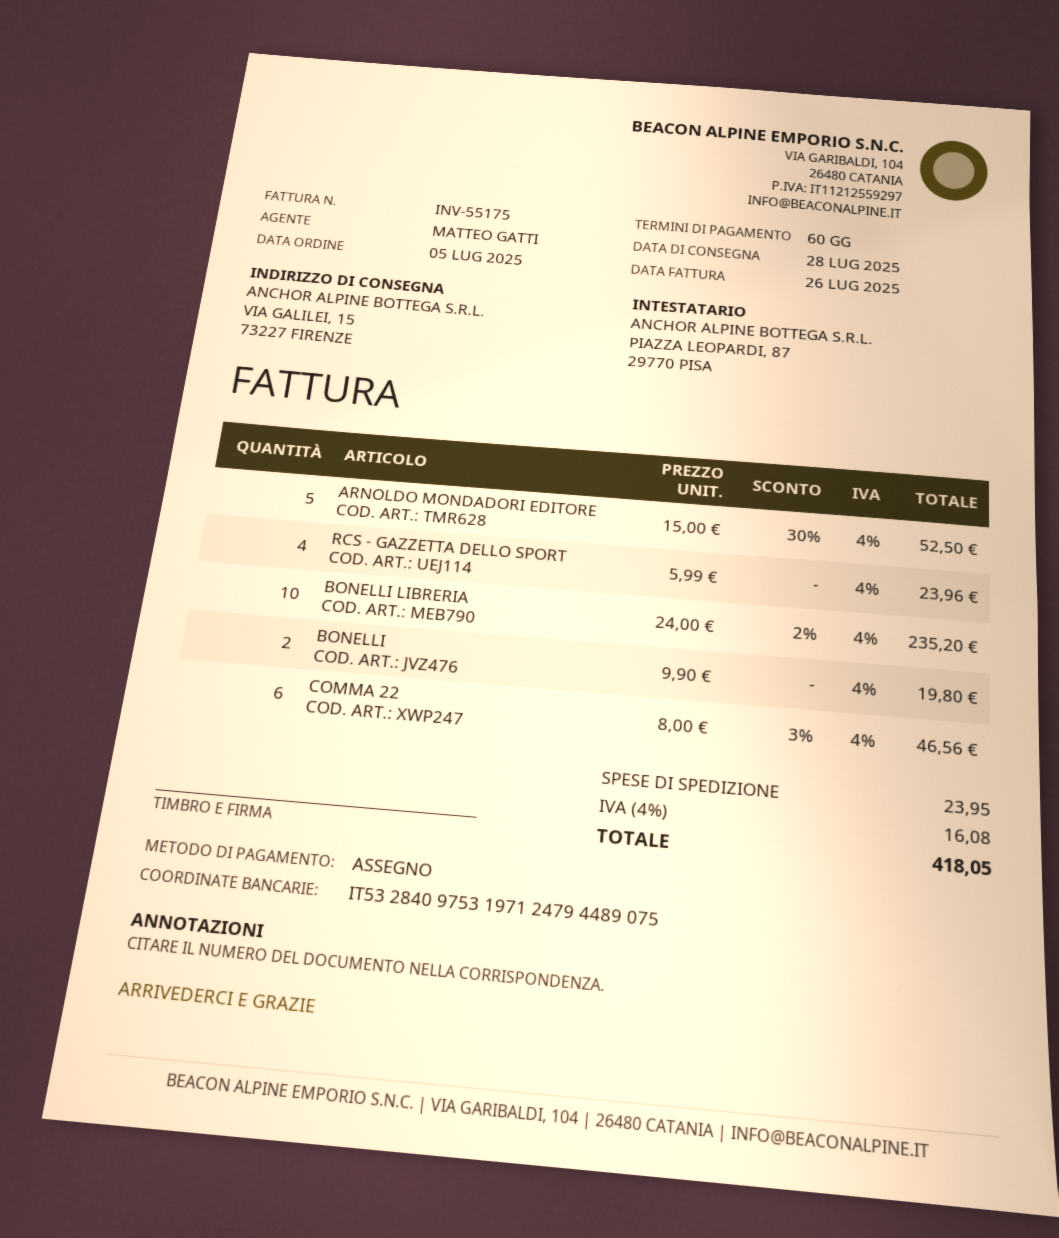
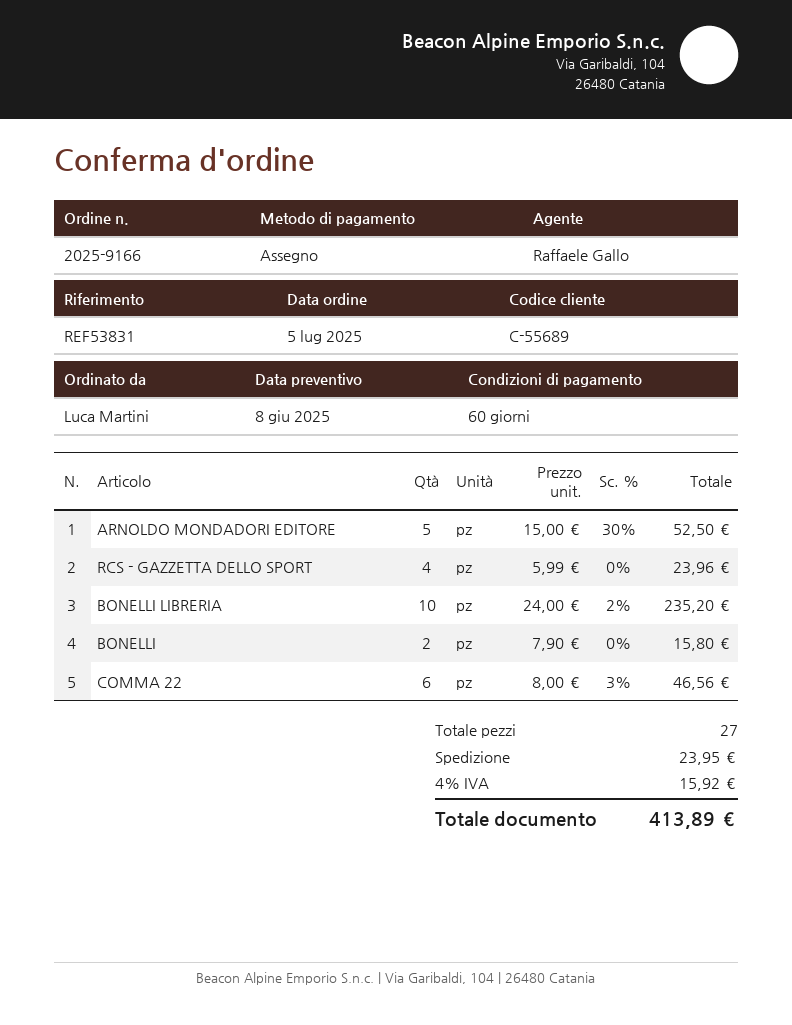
sales rep: MATTEO GATTI -> Raffaele Gallo
BONELLI: 2 x 9.90 = 19.80 -> 2 x 7.90 = 15.80
tax: 4% = 16.08 -> 4% = 15.92
total: 418.05 -> 413.89

